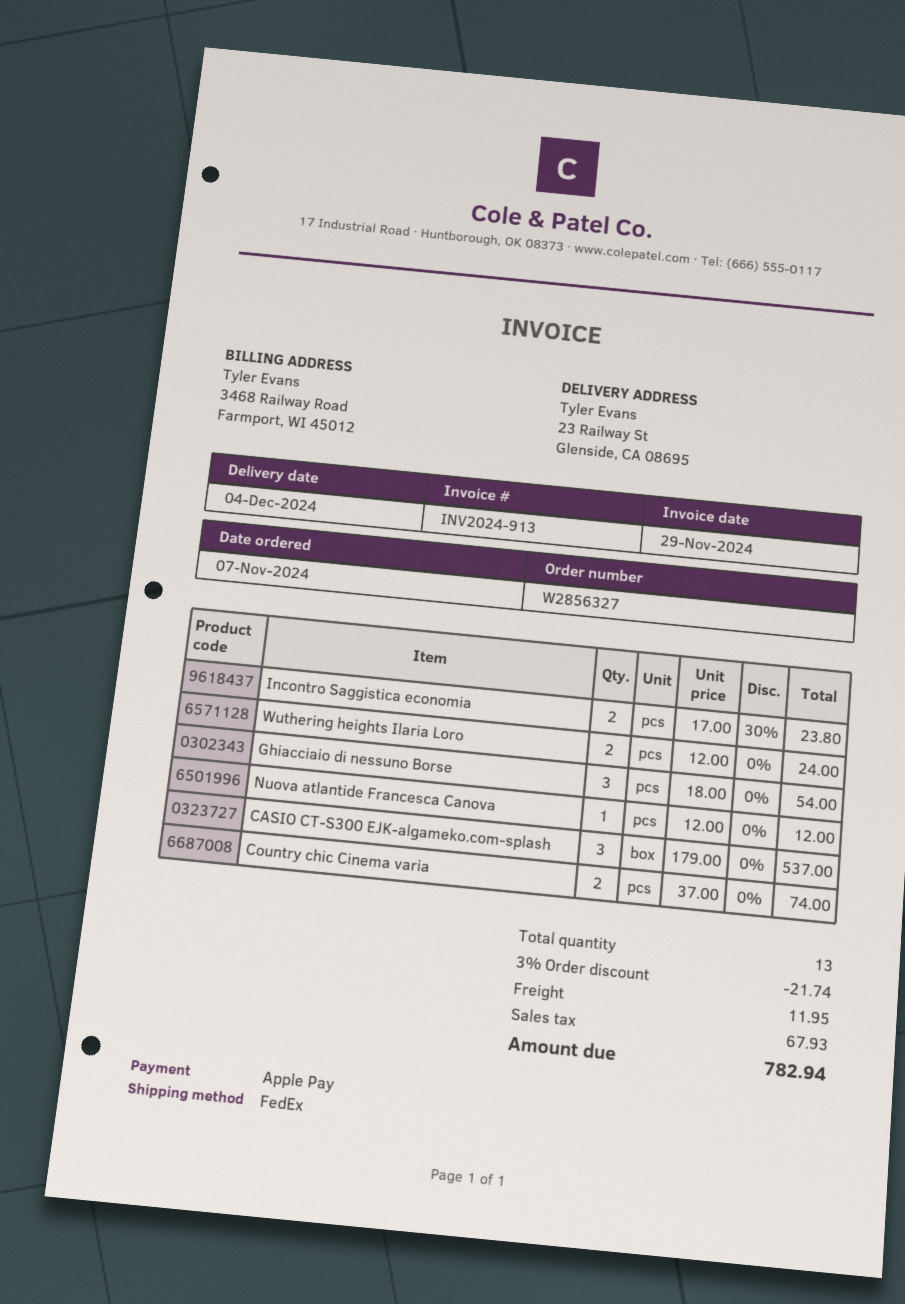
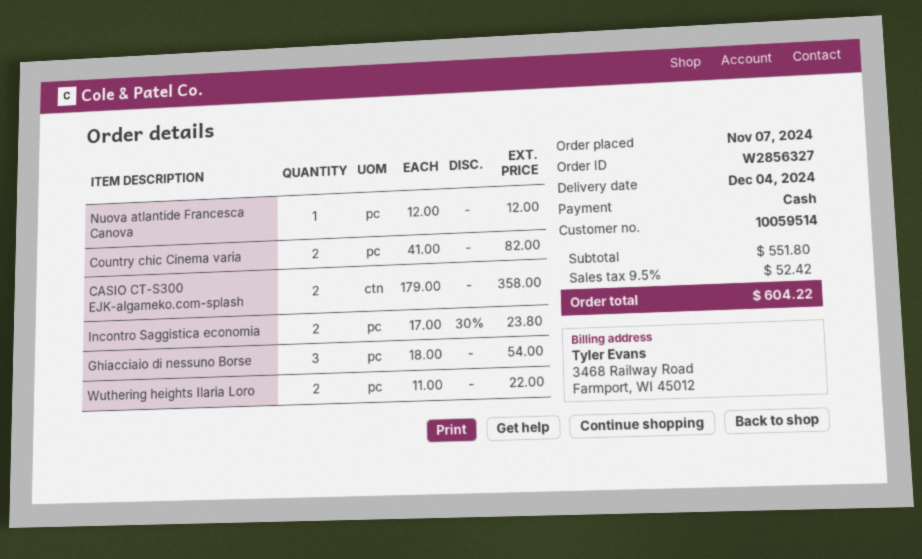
payment method: Apple Pay -> cash
Wuthering heights Ilaria Loro: 2 x 12.00 = 24.00 -> 2 x 11.00 = 22.00
CASIO CT-S300 EJK-algameko.com-splash: 3 x 179.00 = 537.00 -> 2 x 179.00 = 358.00
Country chic Cinema varia: 2 x 37.00 = 74.00 -> 2 x 41.00 = 82.00
discount: 3% = 21.74 -> none
shipping: 11.95 -> none
tax: 67.93 -> 52.42
total: 782.94 -> 604.22

